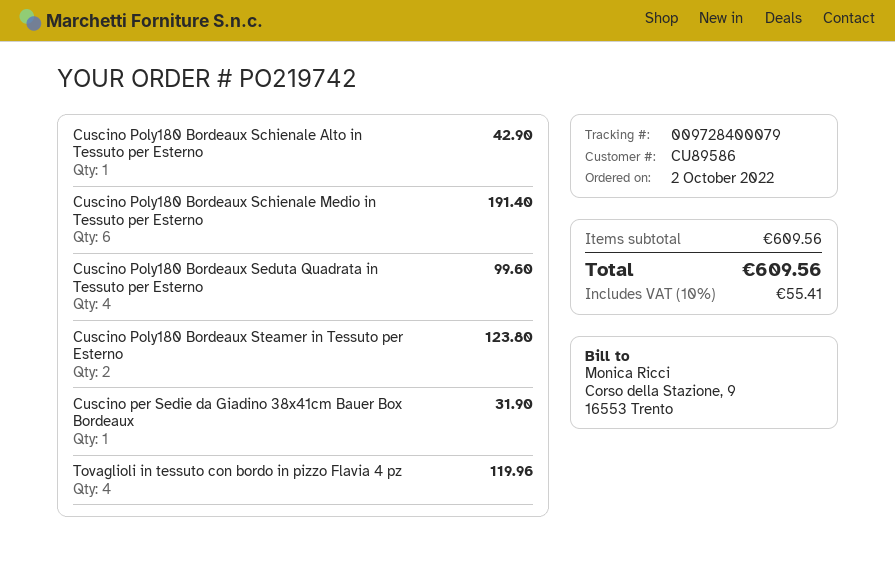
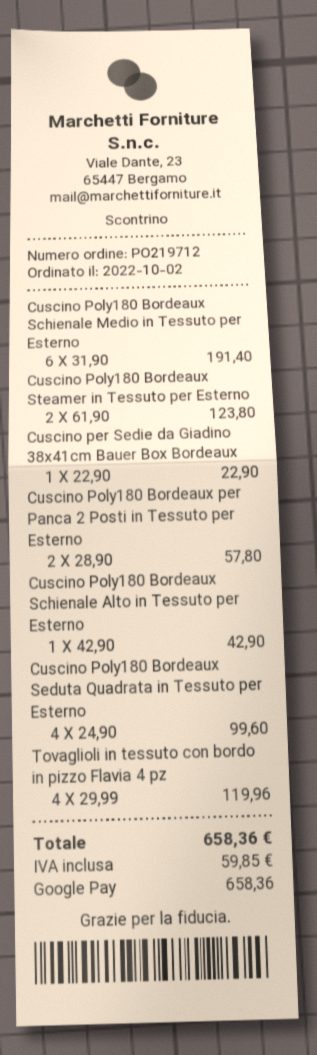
order number: PO219742 -> PO219712
Cuscino per Sedie da Giadino 38x41cm Bauer Box Bordeaux: 1 for 31.90 -> 1 for 22.90
Cuscino Poly180 Bordeaux per Panca 2 Posti in Tessuto per Esterno: none -> 2 for 57.80
tax: 55.41 -> 59.85
total: 609.56 -> 658.36

